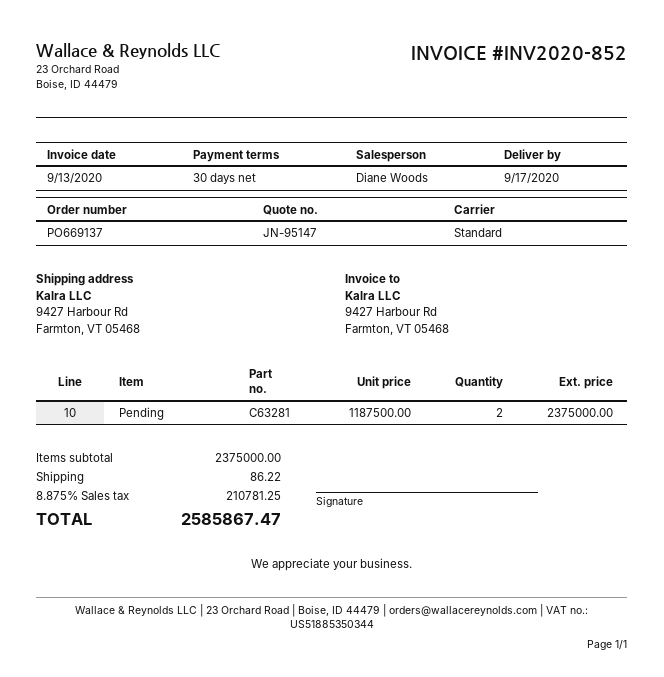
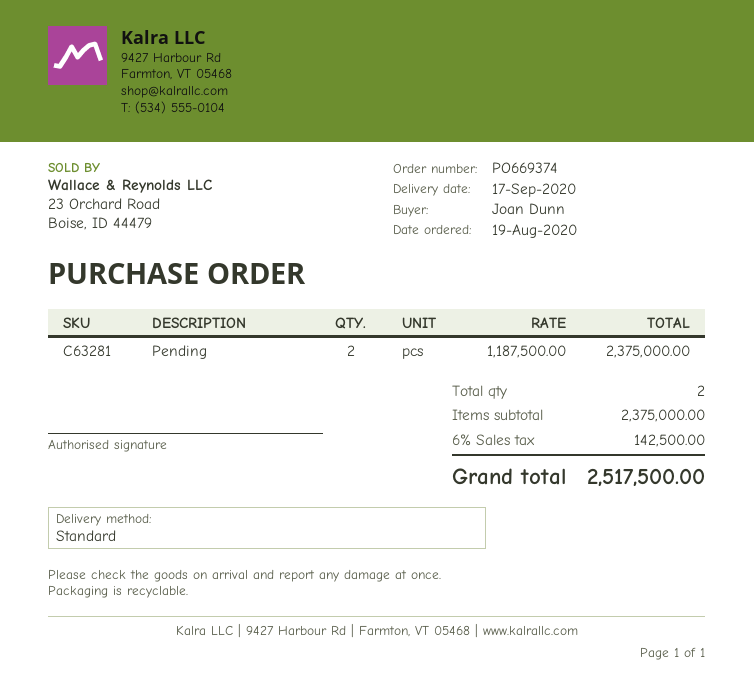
order number: PO669137 -> PO669374
shipping: 86.22 -> none
tax: 8.875% = 210781.25 -> 6% = 142500.00
total: 2585867.47 -> 2517500.00

